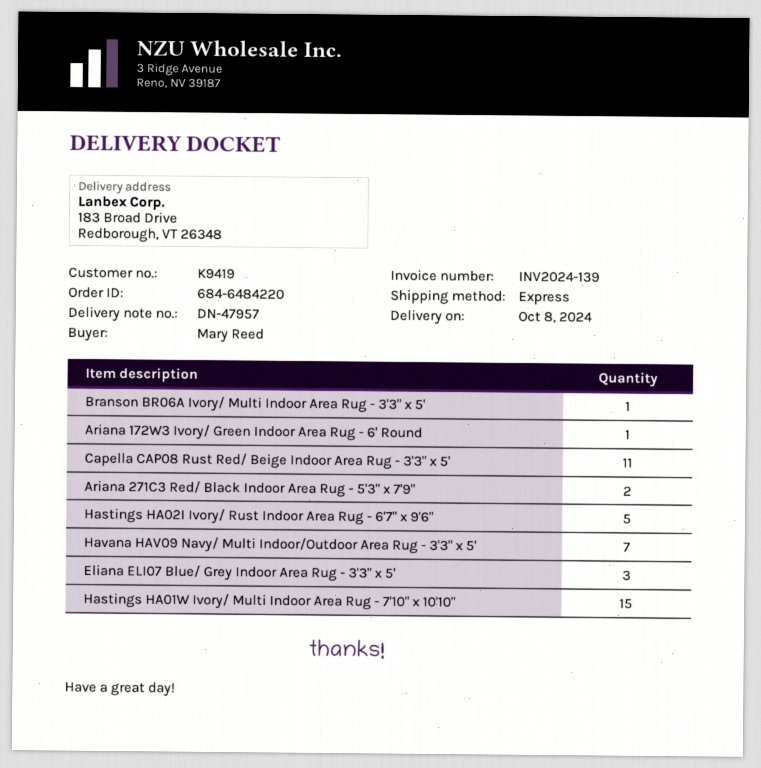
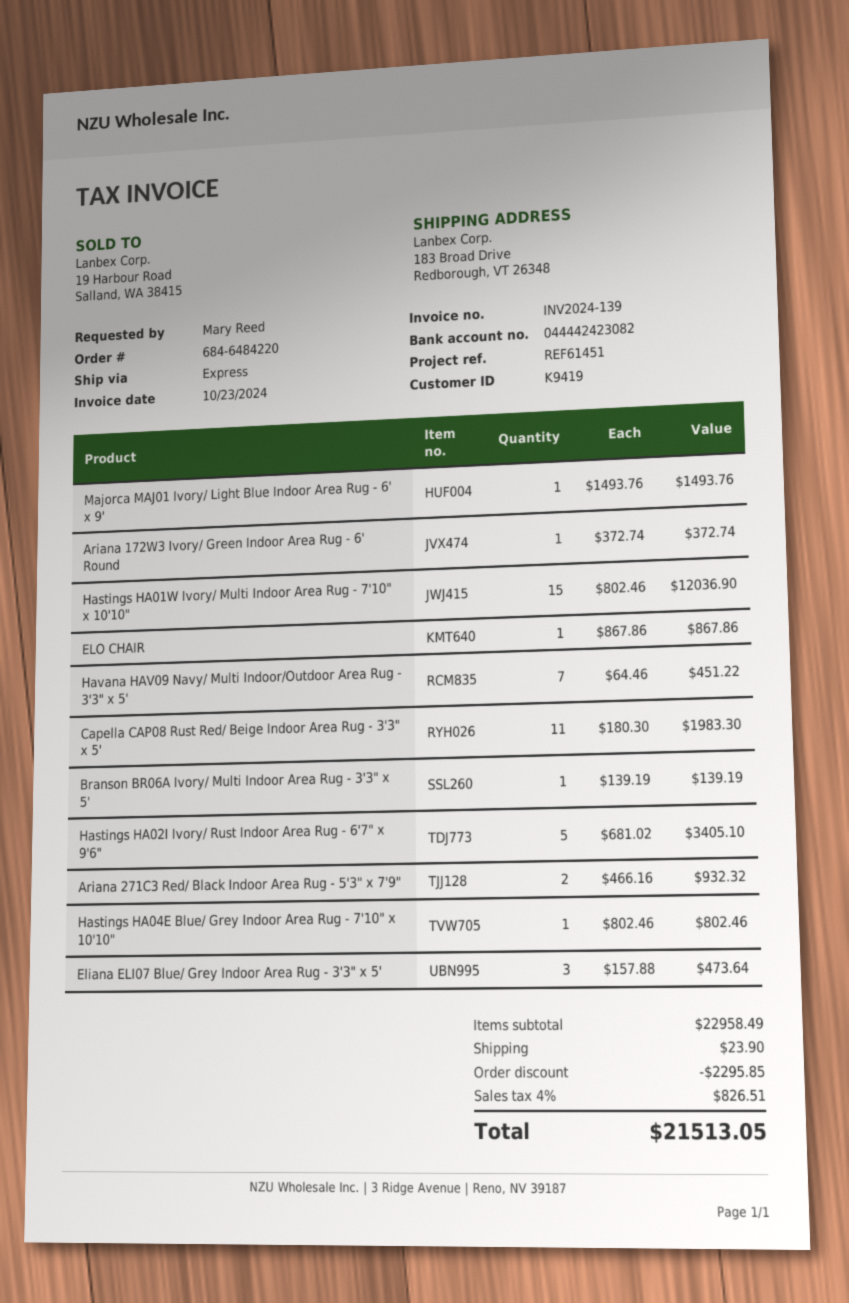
Majorca MAJ01 Ivory/ Light Blue Indoor Area Rug - 6' x 9': none -> 1
ELO CHAIR: none -> 1
Hastings HA04E Blue/ Grey Indoor Area Rug - 7'10" x 10'10": none -> 1

